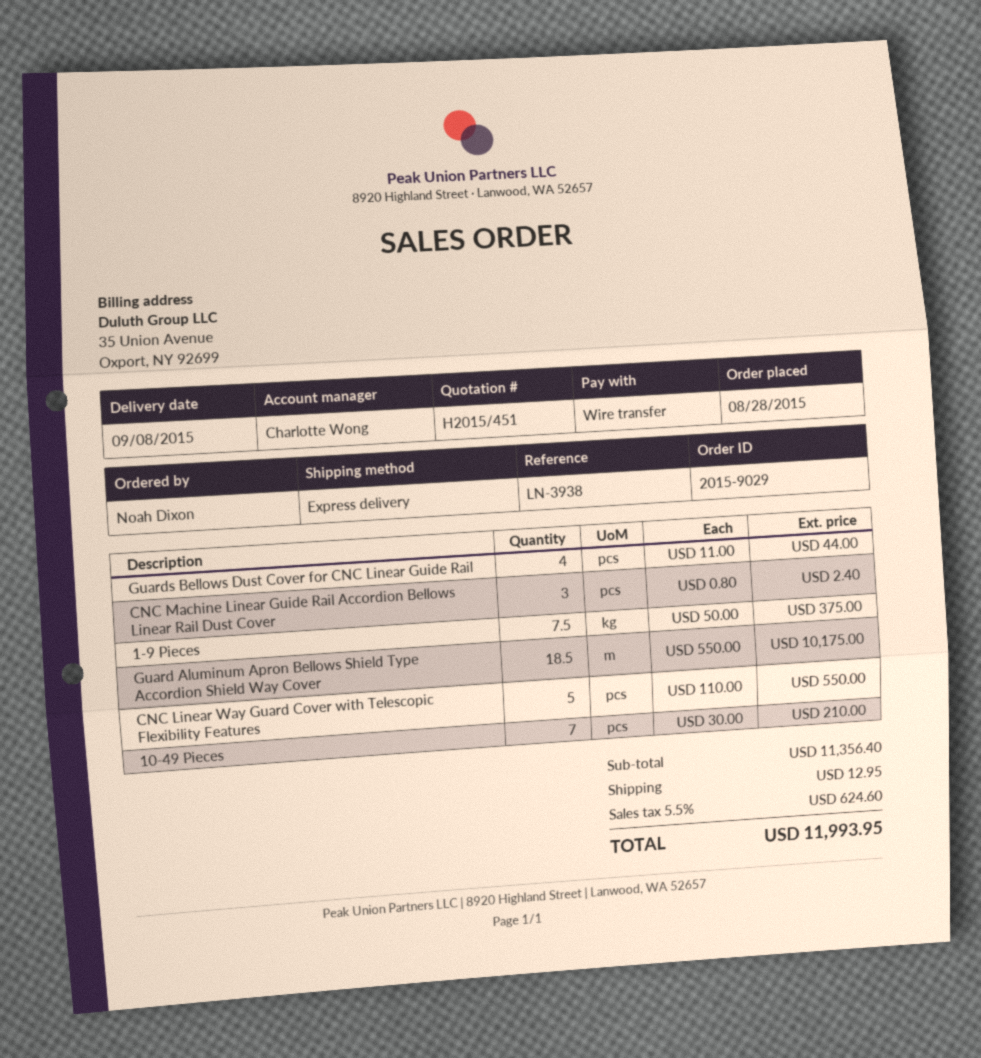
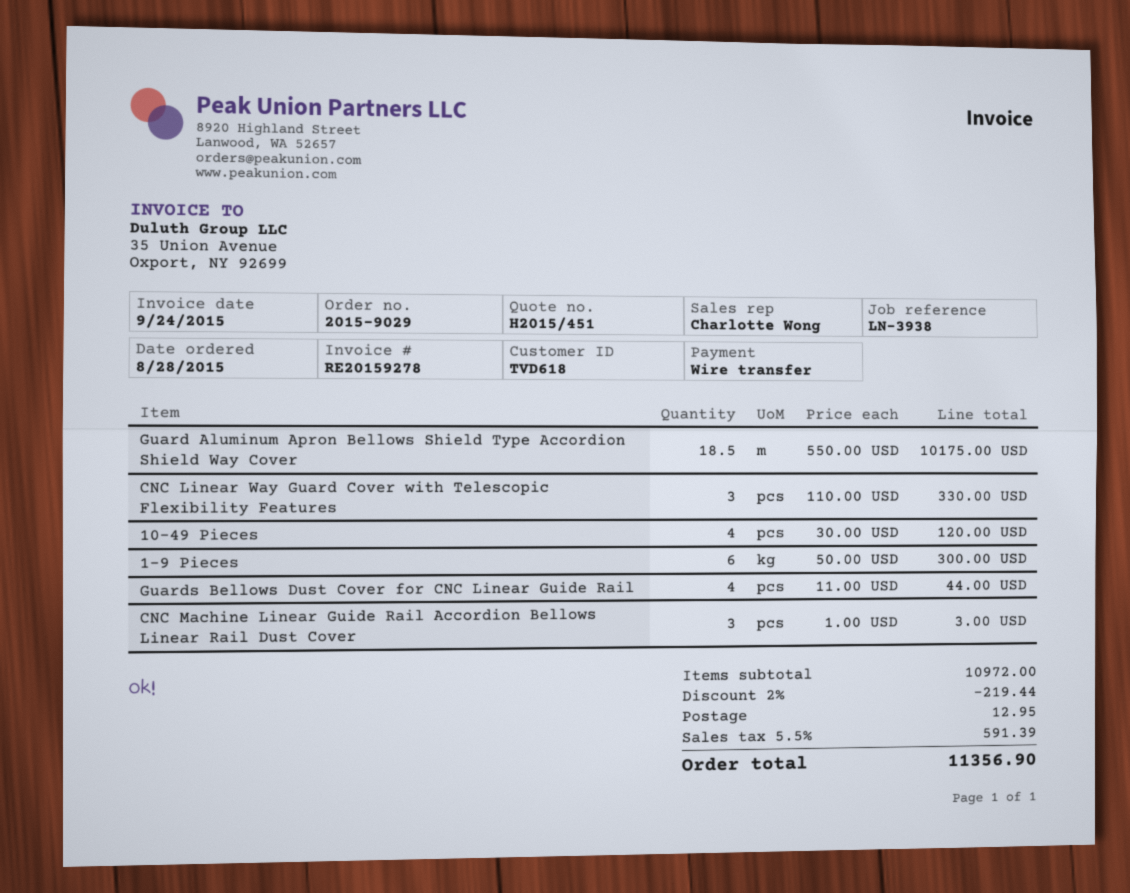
CNC Machine Linear Guide Rail Accordion Bellows Linear Rail Dust Cover: 3 x 0.80 = 2.40 -> 3 x 1.00 = 3.00
1-9 Pieces: 7.5 x 50.00 = 375.00 -> 6 x 50.00 = 300.00
CNC Linear Way Guard Cover with Telescopic Flexibility Features: 5 x 110.00 = 550.00 -> 3 x 110.00 = 330.00
10-49 Pieces: 7 x 30.00 = 210.00 -> 4 x 30.00 = 120.00
subtotal: 11356.40 -> 10972.00
discount: none -> 2% = 219.44
tax: 5.5% = 624.60 -> 5.5% = 591.39
total: 11993.95 -> 11356.90

